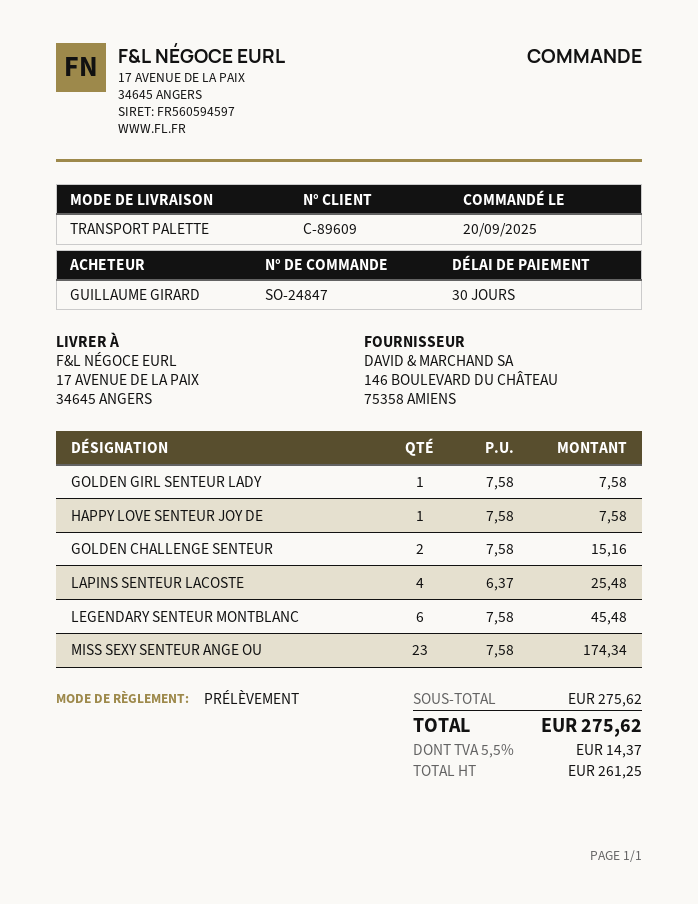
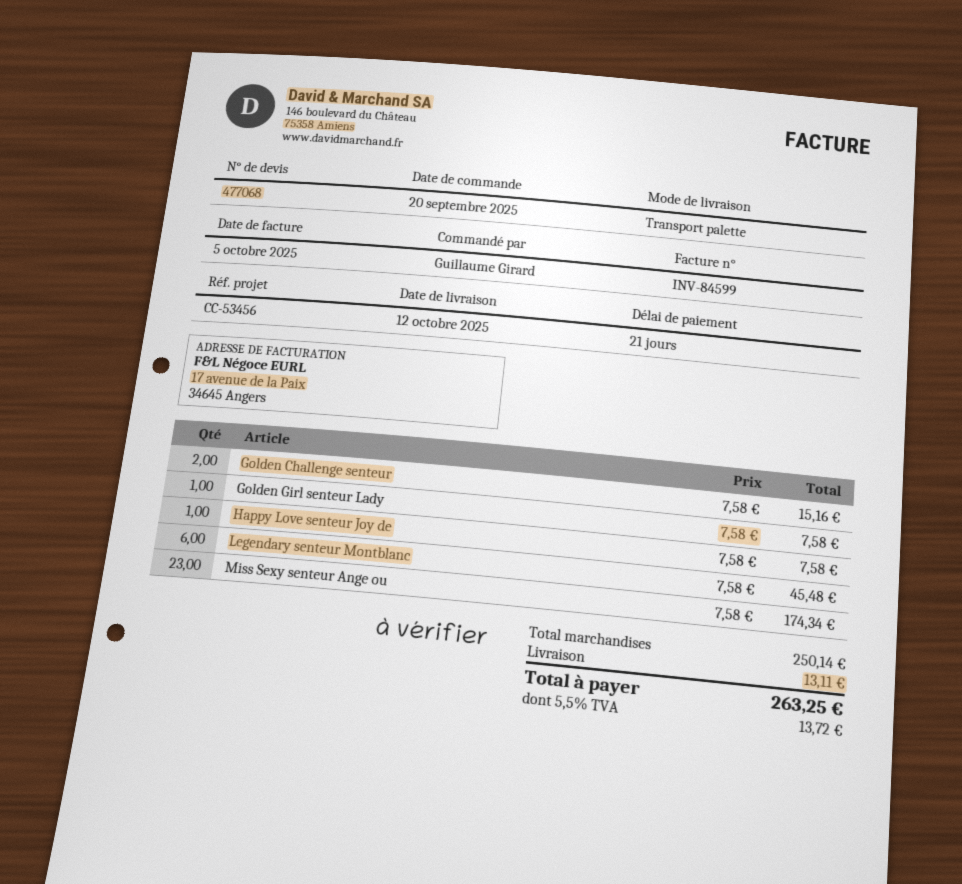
payment terms: 30 days -> 21 days
LAPINS SENTEUR LACOSTE: 4 x 6.37 = 25.48 -> none
subtotal: 275.62 -> 250.14
shipping: none -> 13.11
tax: 5.5% = 14.37 -> 5.5% = 13.72
total: 275.62 -> 263.25

